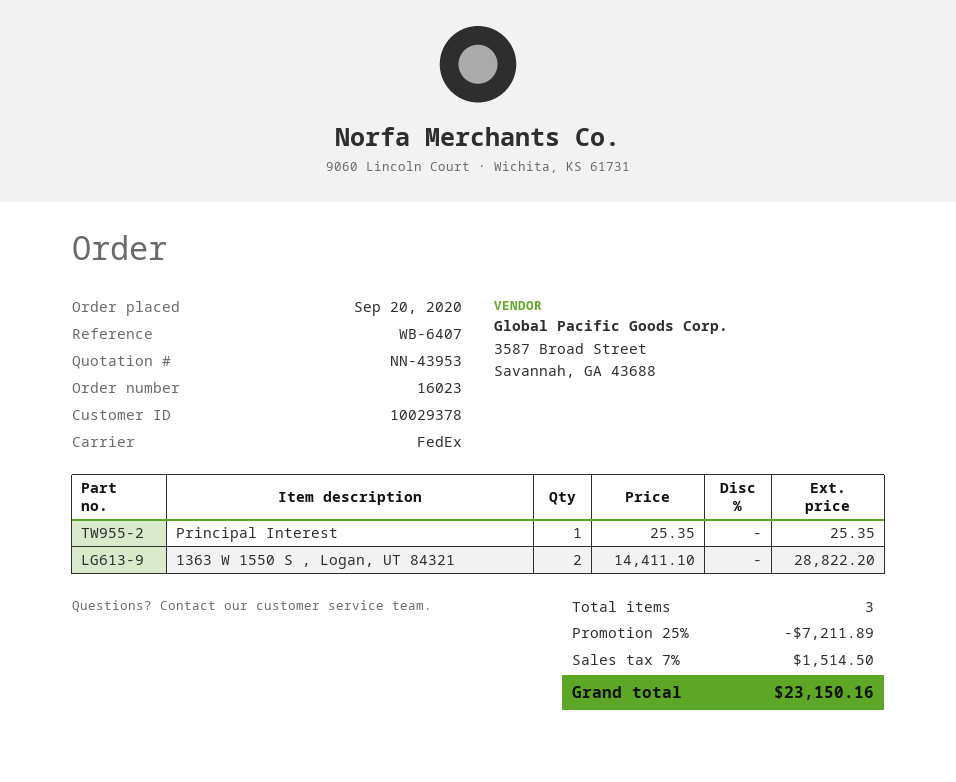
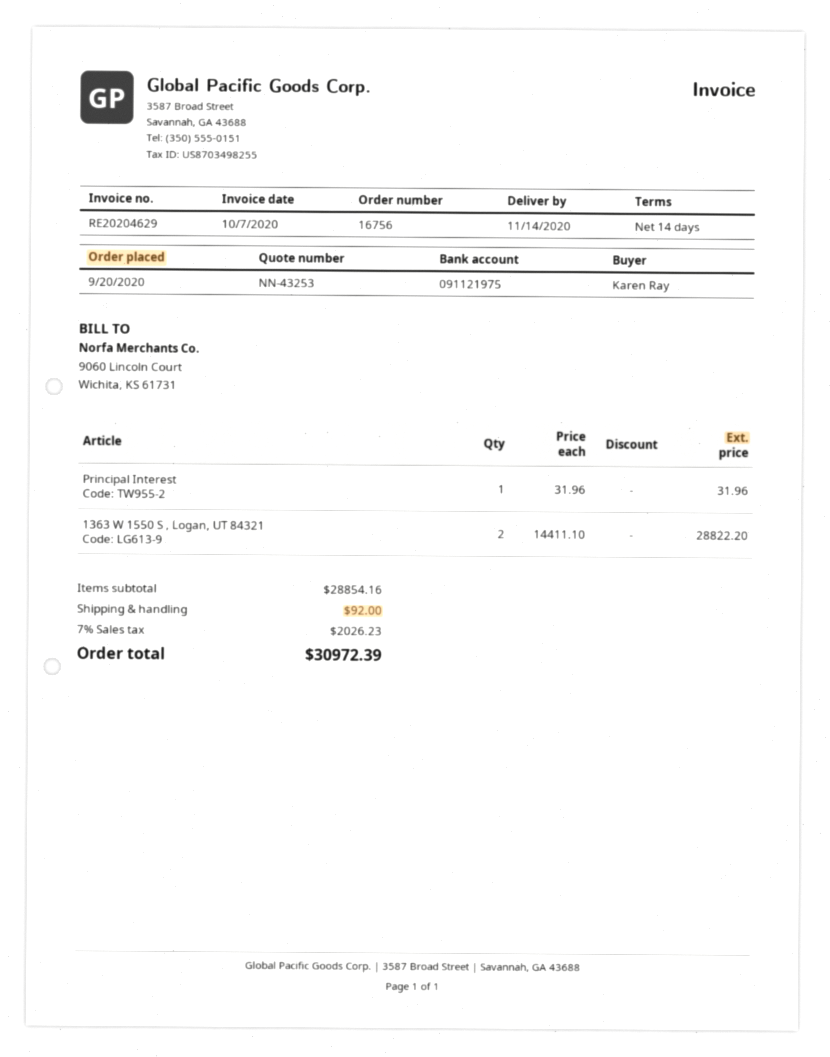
quote number: NN-43953 -> NN-43253
order number: 16023 -> 16756
Principal Interest: 1 x 25.35 = 25.35 -> 1 x 31.96 = 31.96
discount: 25% = 7211.89 -> none
shipping: none -> 92.00
tax: 7% = 1514.50 -> 7% = 2026.23
total: 23150.16 -> 30972.39

